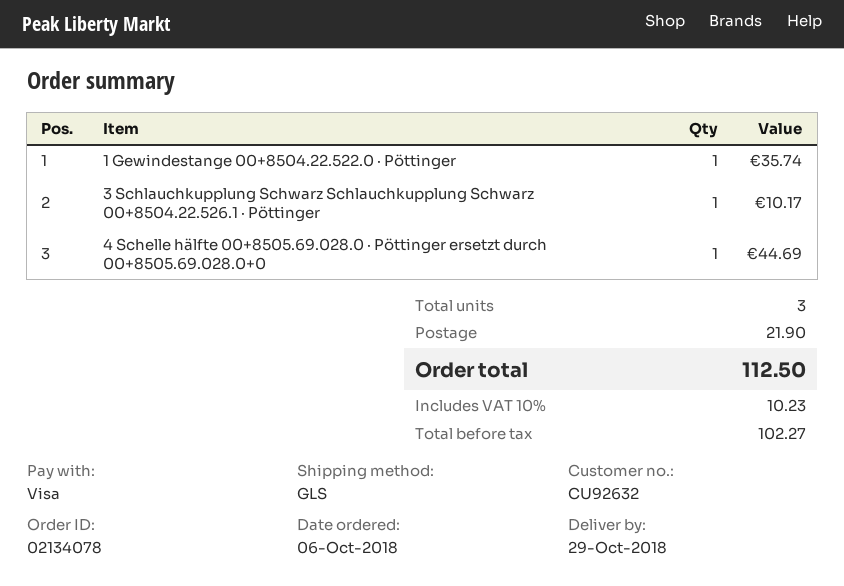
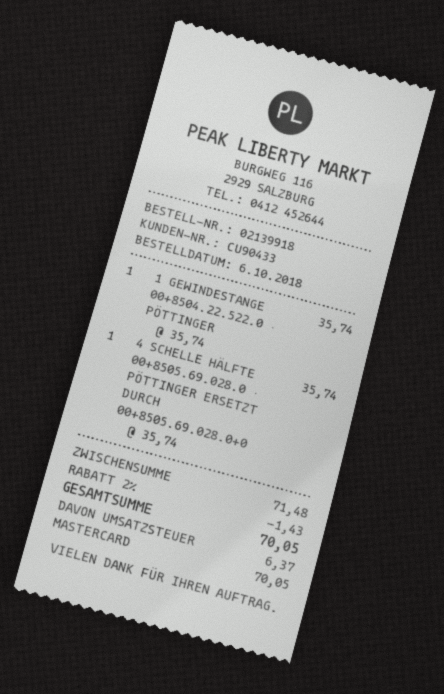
order number: 02134078 -> 02139918
customer number: CU92632 -> CU90433
payment method: Visa -> Mastercard
3 Schlauchkupplung Schwarz Schlauchkupplung Schwarz 00+8504.22.526.1 · Pöttinger: 1 for 10.17 -> none
4 Schelle hälfte 00+8505.69.028.0 · Pöttinger ersetzt durch 00+8505.69.028.0+0: 1 for 44.69 -> 1 for 35.74
discount: none -> 2% = 1.43
shipping: 21.90 -> none
tax: 10.23 -> 6.37
total: 112.50 -> 70.05

